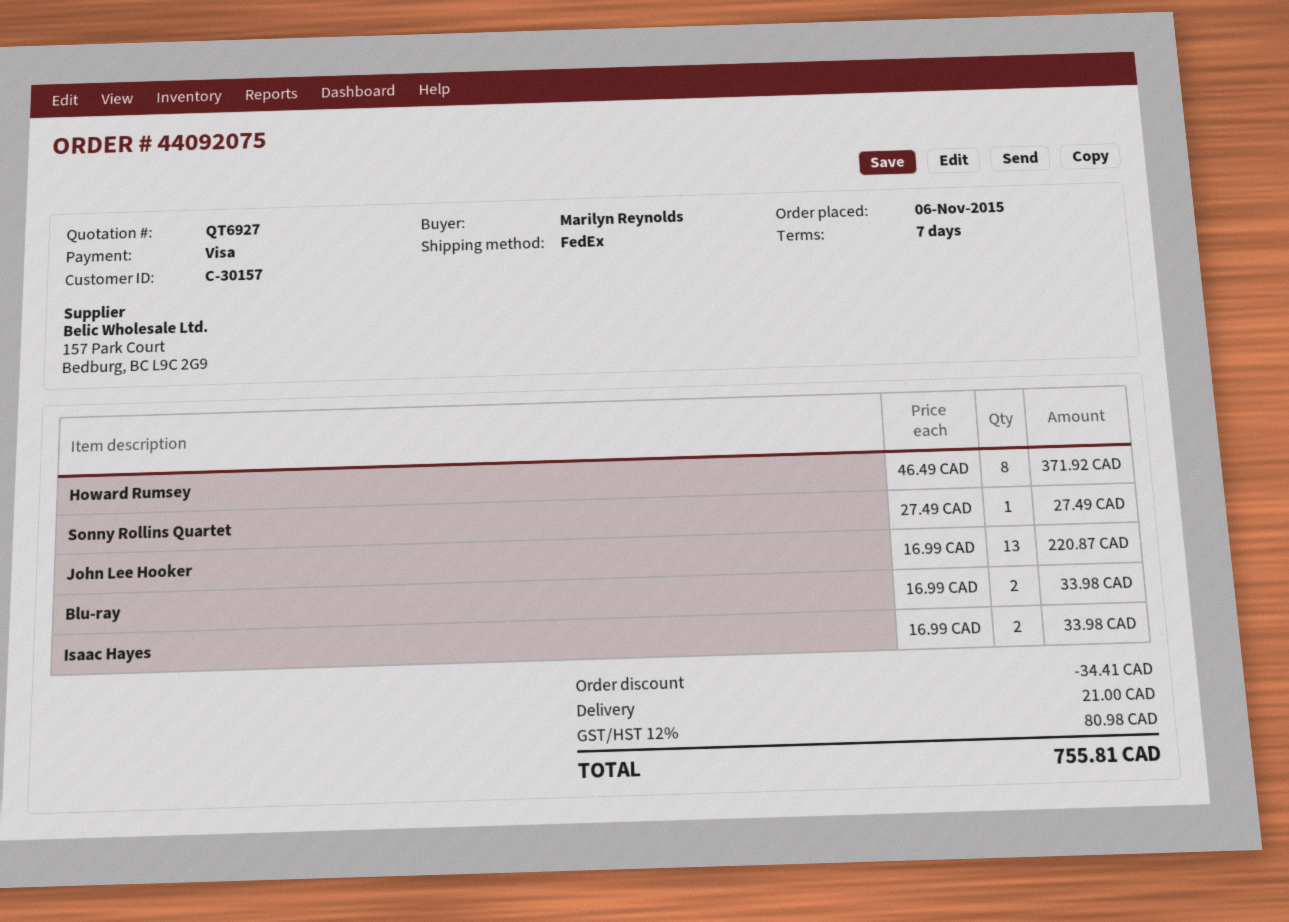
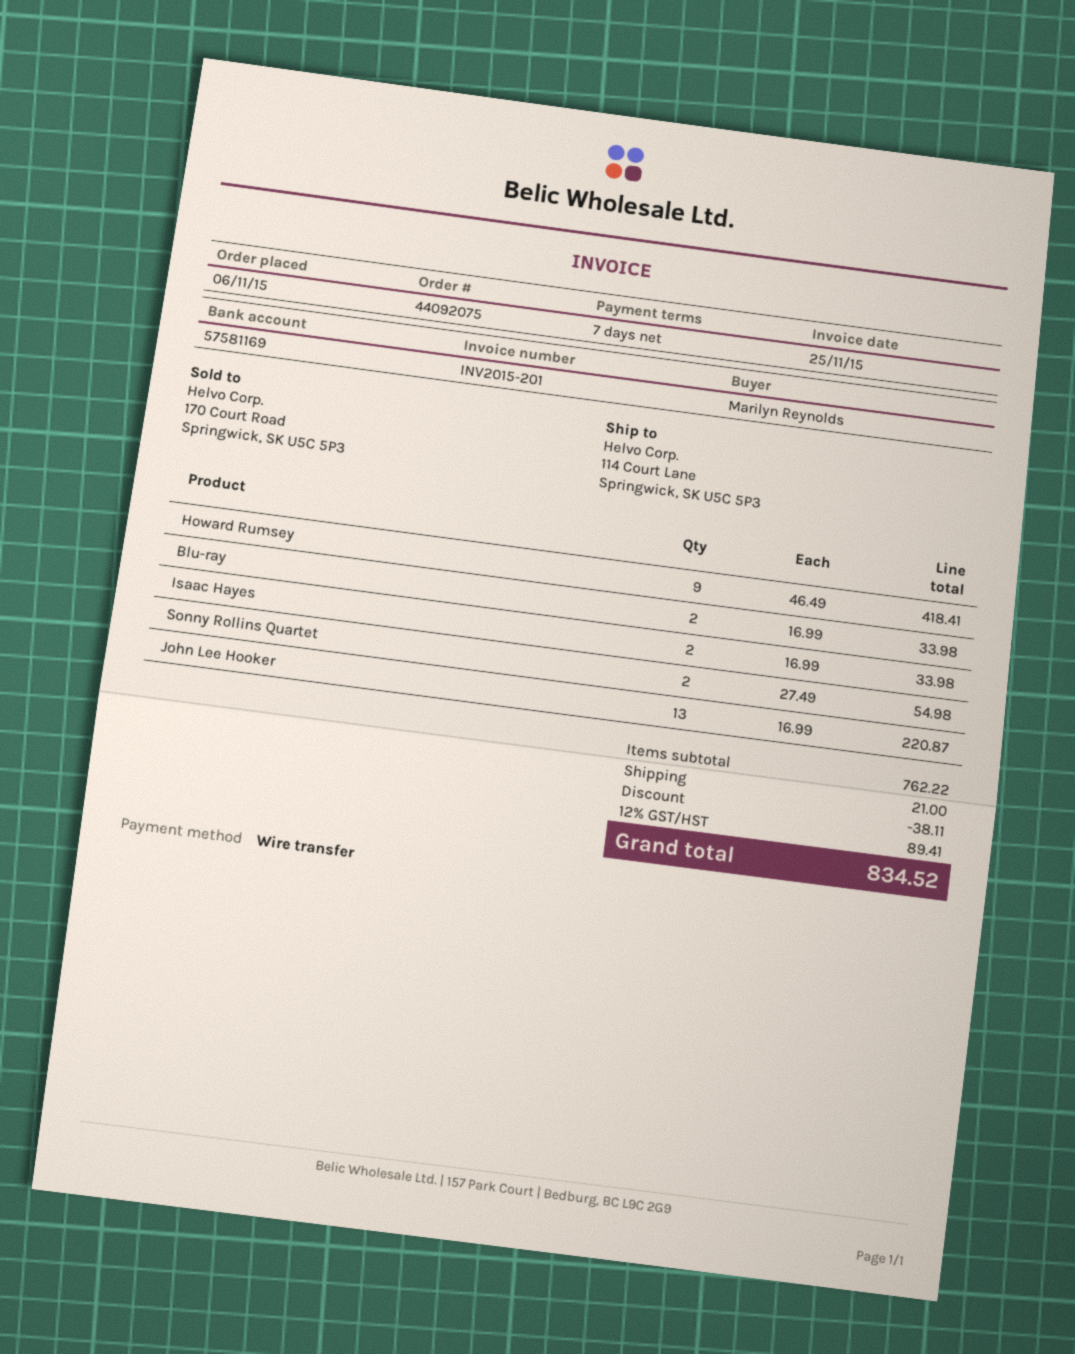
payment method: Visa -> bank transfer
Howard Rumsey: 8 x 46.49 = 371.92 -> 9 x 46.49 = 418.41
Sonny Rollins Quartet: 1 x 27.49 = 27.49 -> 2 x 27.49 = 54.98
discount: 34.41 -> 38.11
tax: 12% = 80.98 -> 12% = 89.41
total: 755.81 -> 834.52

